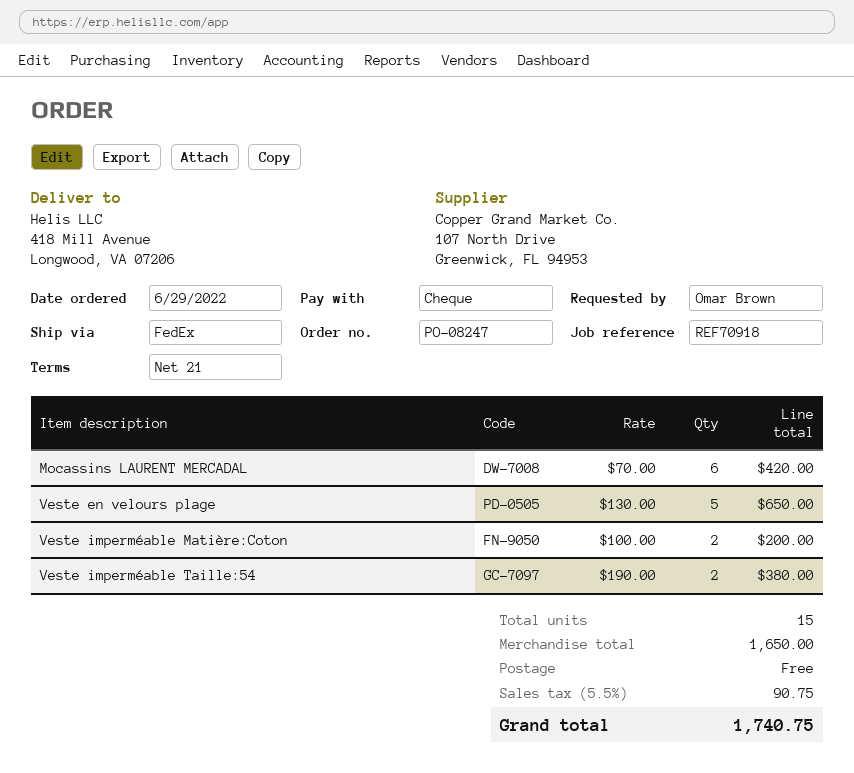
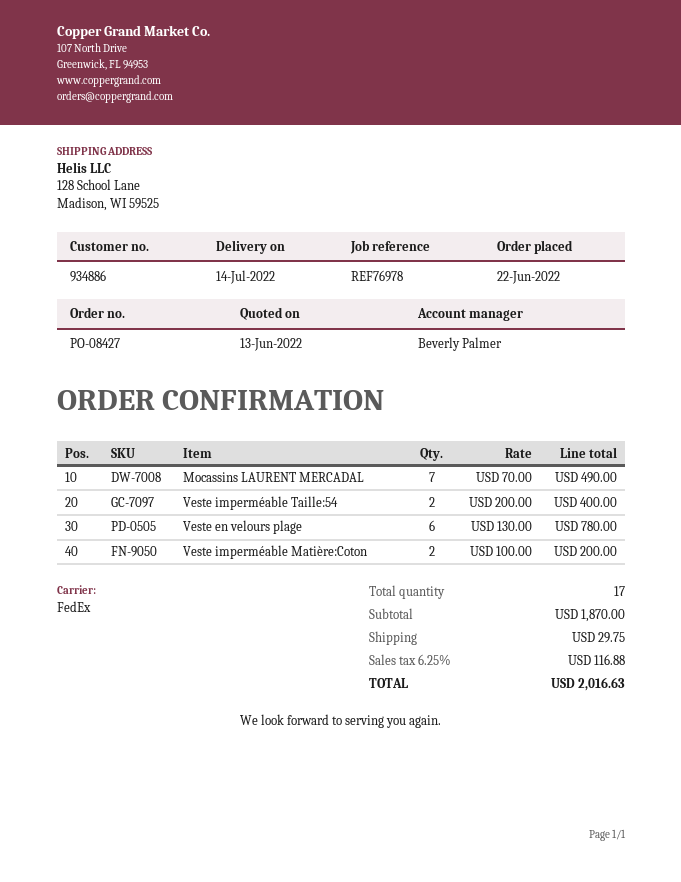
order number: PO-08247 -> PO-08427
order date: 2022-06-29 -> 2022-06-22
reference: REF70918 -> REF76978
ship to: 418 Mill Avenue, Longwood, VA 07206 -> 128 School Lane, Madison, WI 59525
Mocassins LAURENT MERCADAL: 6 x 70.00 = 420.00 -> 7 x 70.00 = 490.00
Veste en velours plage: 5 x 130.00 = 650.00 -> 6 x 130.00 = 780.00
Veste imperméable Taille:54: 2 x 190.00 = 380.00 -> 2 x 200.00 = 400.00
total quantity: 15 -> 17
subtotal: 1650.00 -> 1870.00
shipping: 0.00 -> 29.75
tax: 5.5% = 90.75 -> 6.25% = 116.88
total: 1740.75 -> 2016.63

